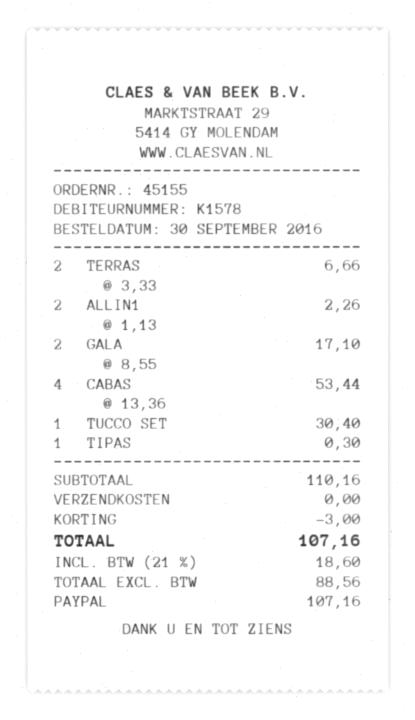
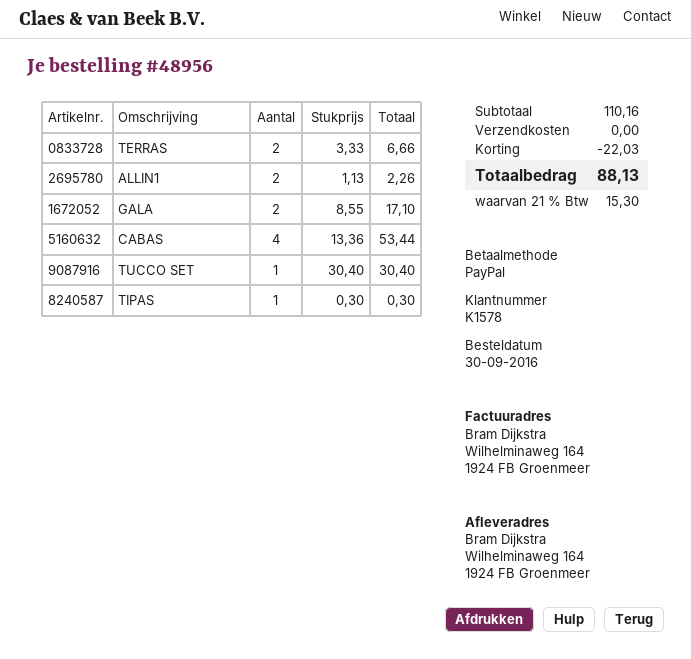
order number: 45155 -> 48956
discount: 3.00 -> 22.03
tax: 21% = 18.60 -> 21% = 15.30
total: 107.16 -> 88.13

